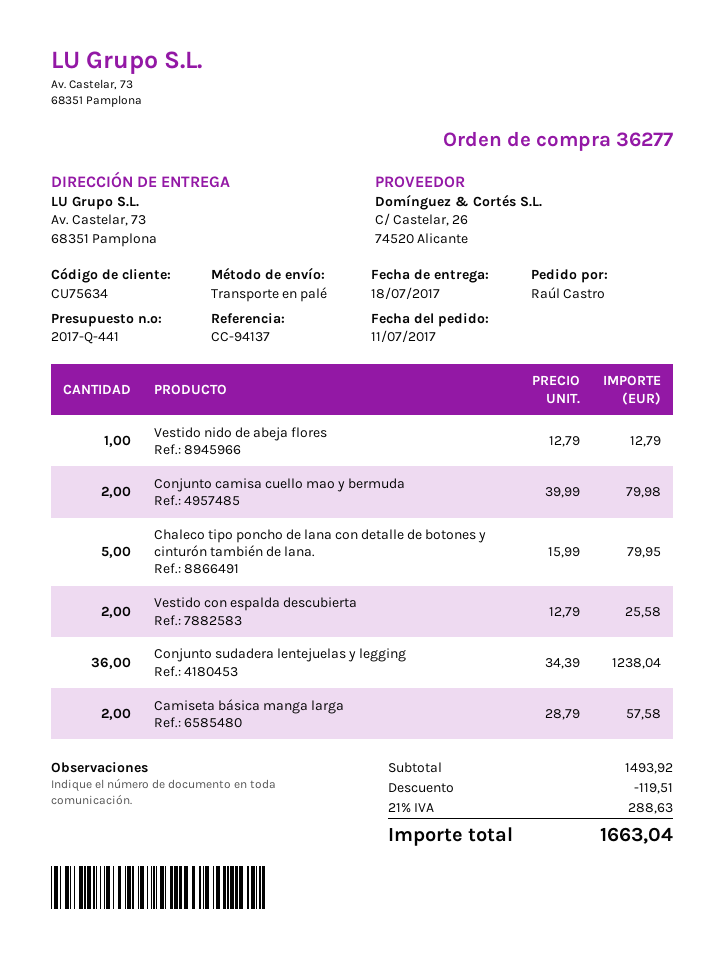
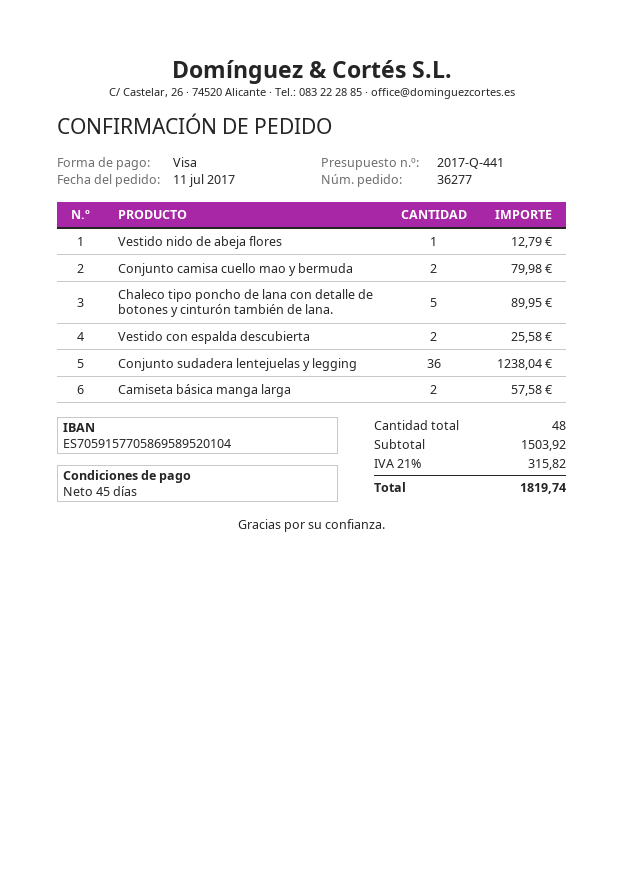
Chaleco tipo poncho de lana con detalle de botones y cinturón también de lana.: 5 for 79.95 -> 5 for 89.95
subtotal: 1493.92 -> 1503.92
discount: 119.51 -> none
tax: 21% = 288.63 -> 21% = 315.82
total: 1663.04 -> 1819.74

